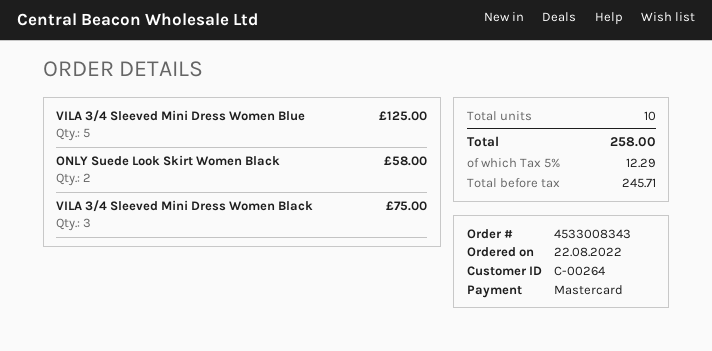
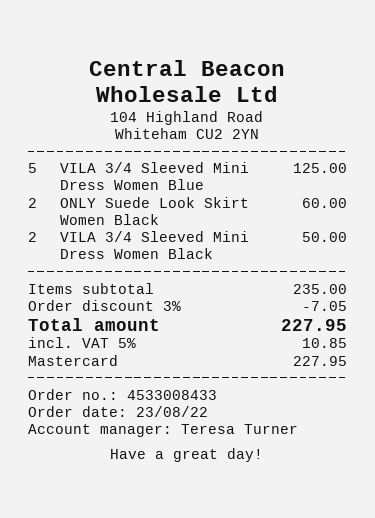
order number: 4533008343 -> 4533008433
order date: 2022-08-22 -> 2022-08-23
ONLY Suede Look Skirt Women Black: 2 for 58.00 -> 2 for 60.00
VILA 3/4 Sleeved Mini Dress Women Black: 3 for 75.00 -> 2 for 50.00
discount: none -> 3% = 7.05
tax: 5% = 12.29 -> 5% = 10.85
total: 258.00 -> 227.95

